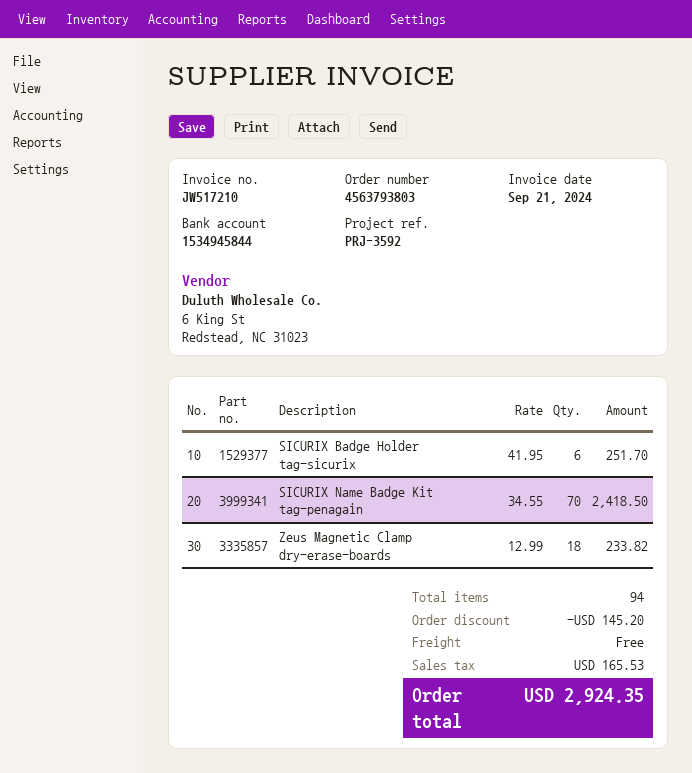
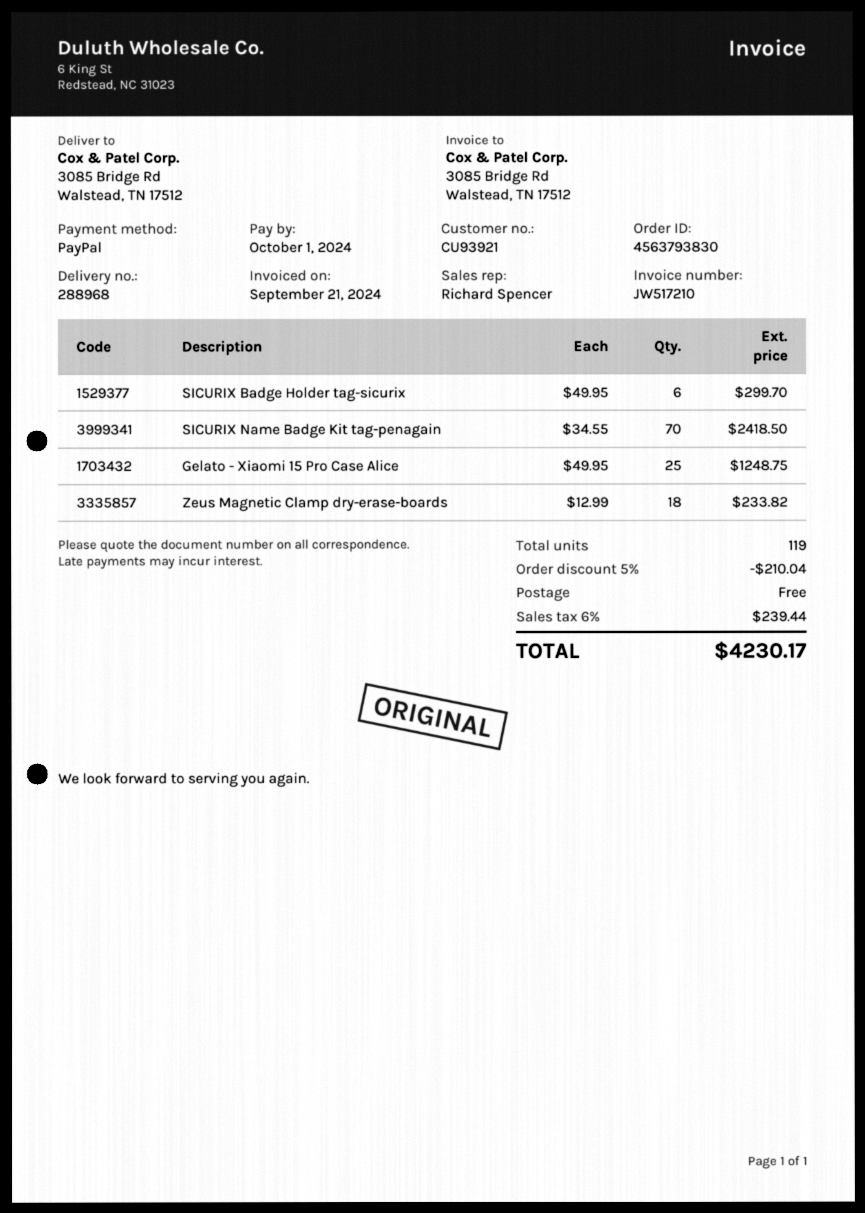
order number: 4563793803 -> 4563793830
SICURIX Badge Holder tag-sicurix: 6 x 41.95 = 251.70 -> 6 x 49.95 = 299.70
Gelato - Xiaomi 15 Pro Case Alice: none -> 25 x 49.95 = 1248.75
total quantity: 94 -> 119
discount: 145.20 -> 210.04
tax: 165.53 -> 239.44
total: 2924.35 -> 4230.17

